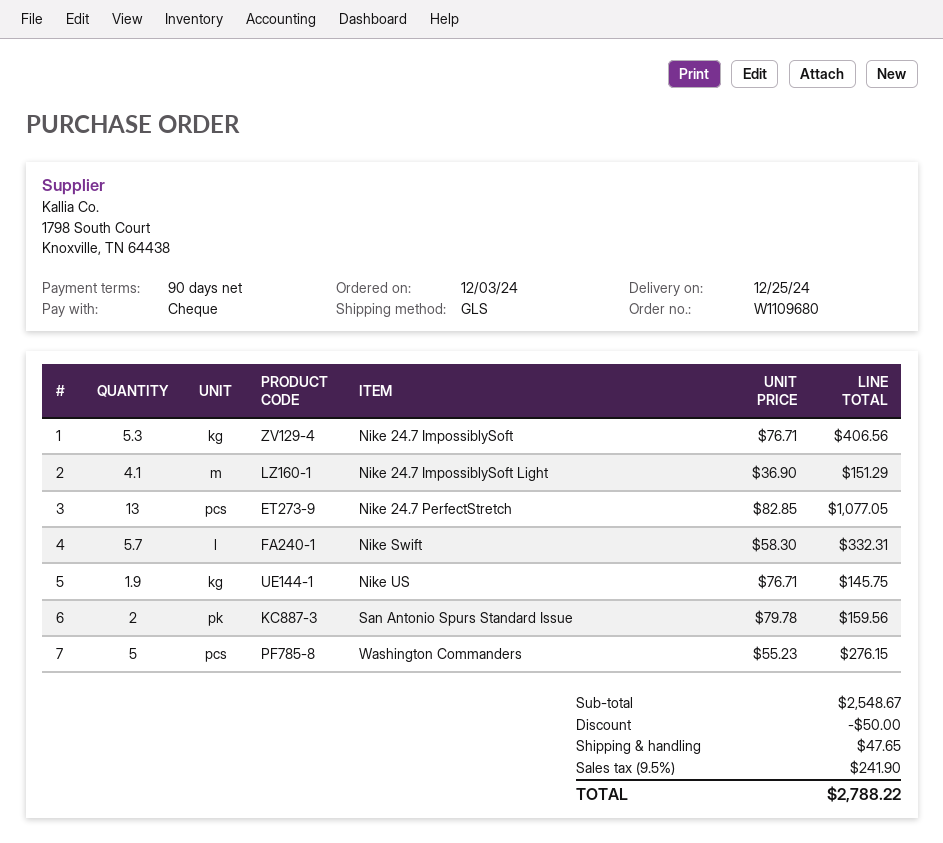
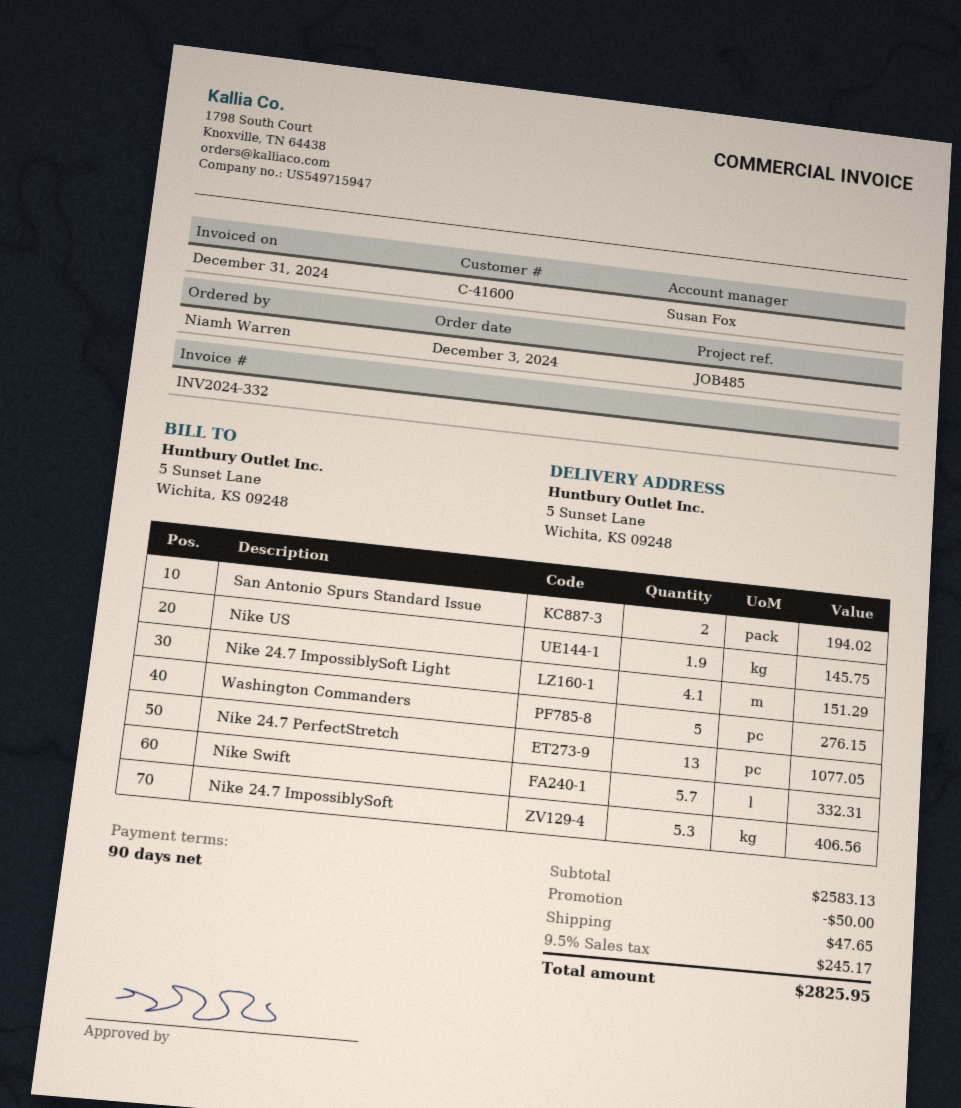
San Antonio Spurs Standard Issue: 2 for 159.56 -> 2 for 194.02
subtotal: 2548.67 -> 2583.13
tax: 9.5% = 241.90 -> 9.5% = 245.17
total: 2788.22 -> 2825.95

